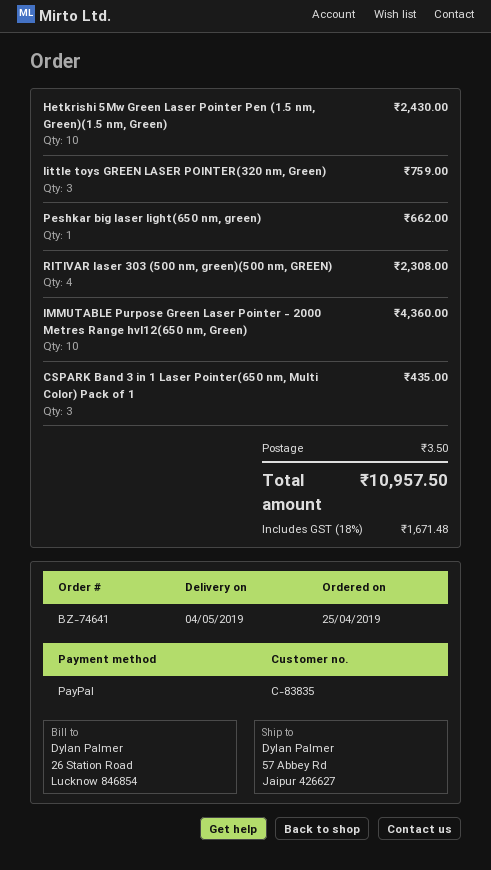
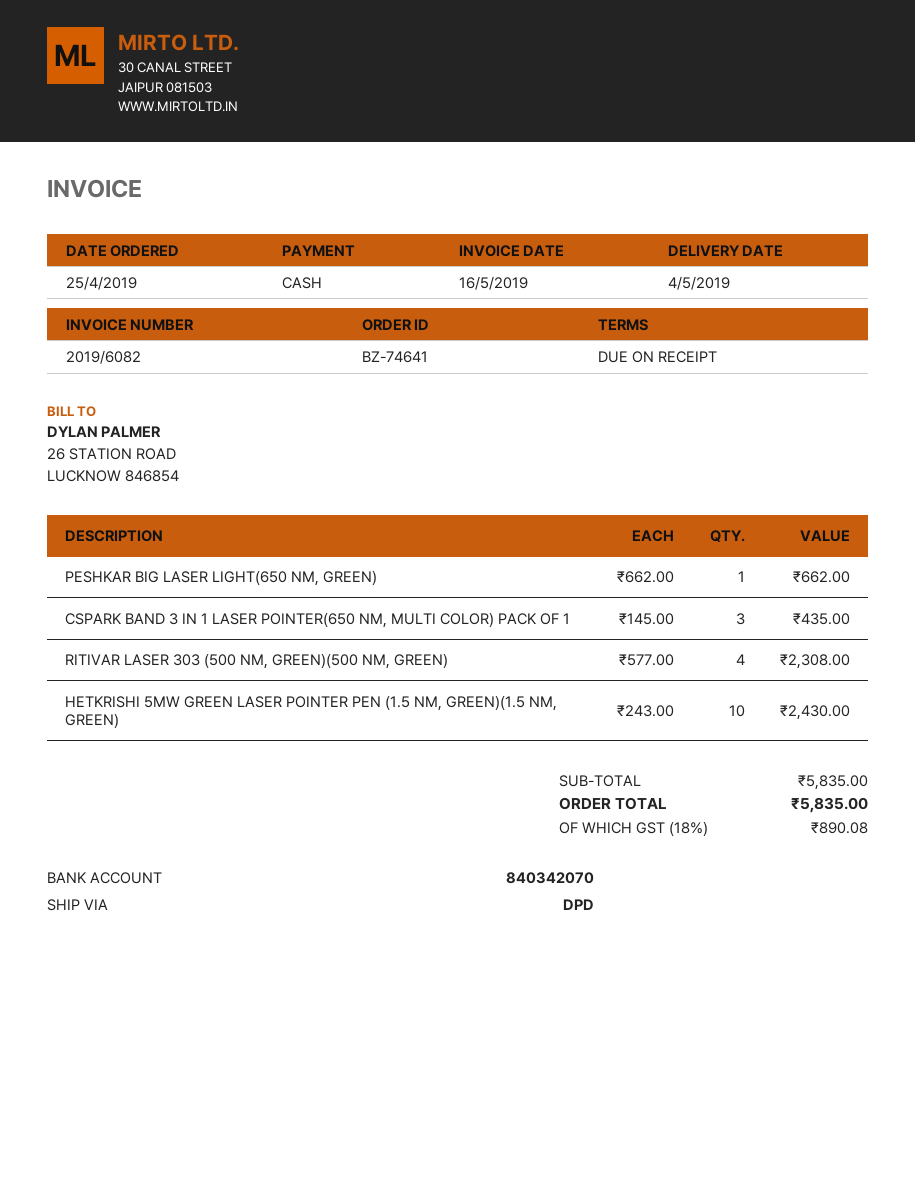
payment method: PayPal -> cash
little toys GREEN LASER POINTER(320 nm, Green): 3 for 759.00 -> none
IMMUTABLE Purpose Green Laser Pointer - 2000 Metres Range hvl12(650 nm, Green): 10 for 4360.00 -> none
shipping: 3.50 -> none
tax: 18% = 1671.48 -> 18% = 890.08
total: 10957.50 -> 5835.00

